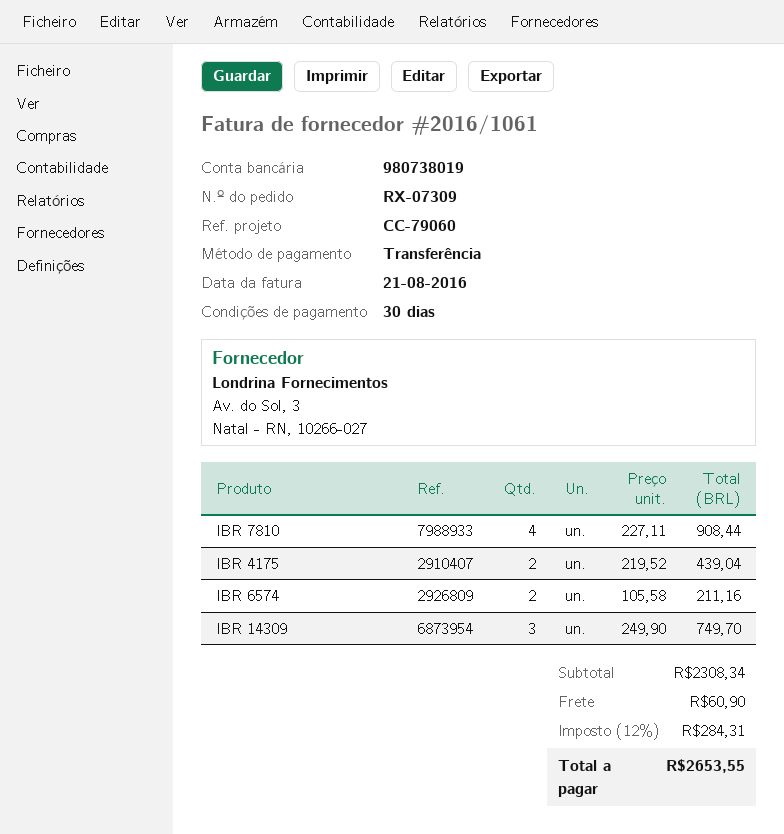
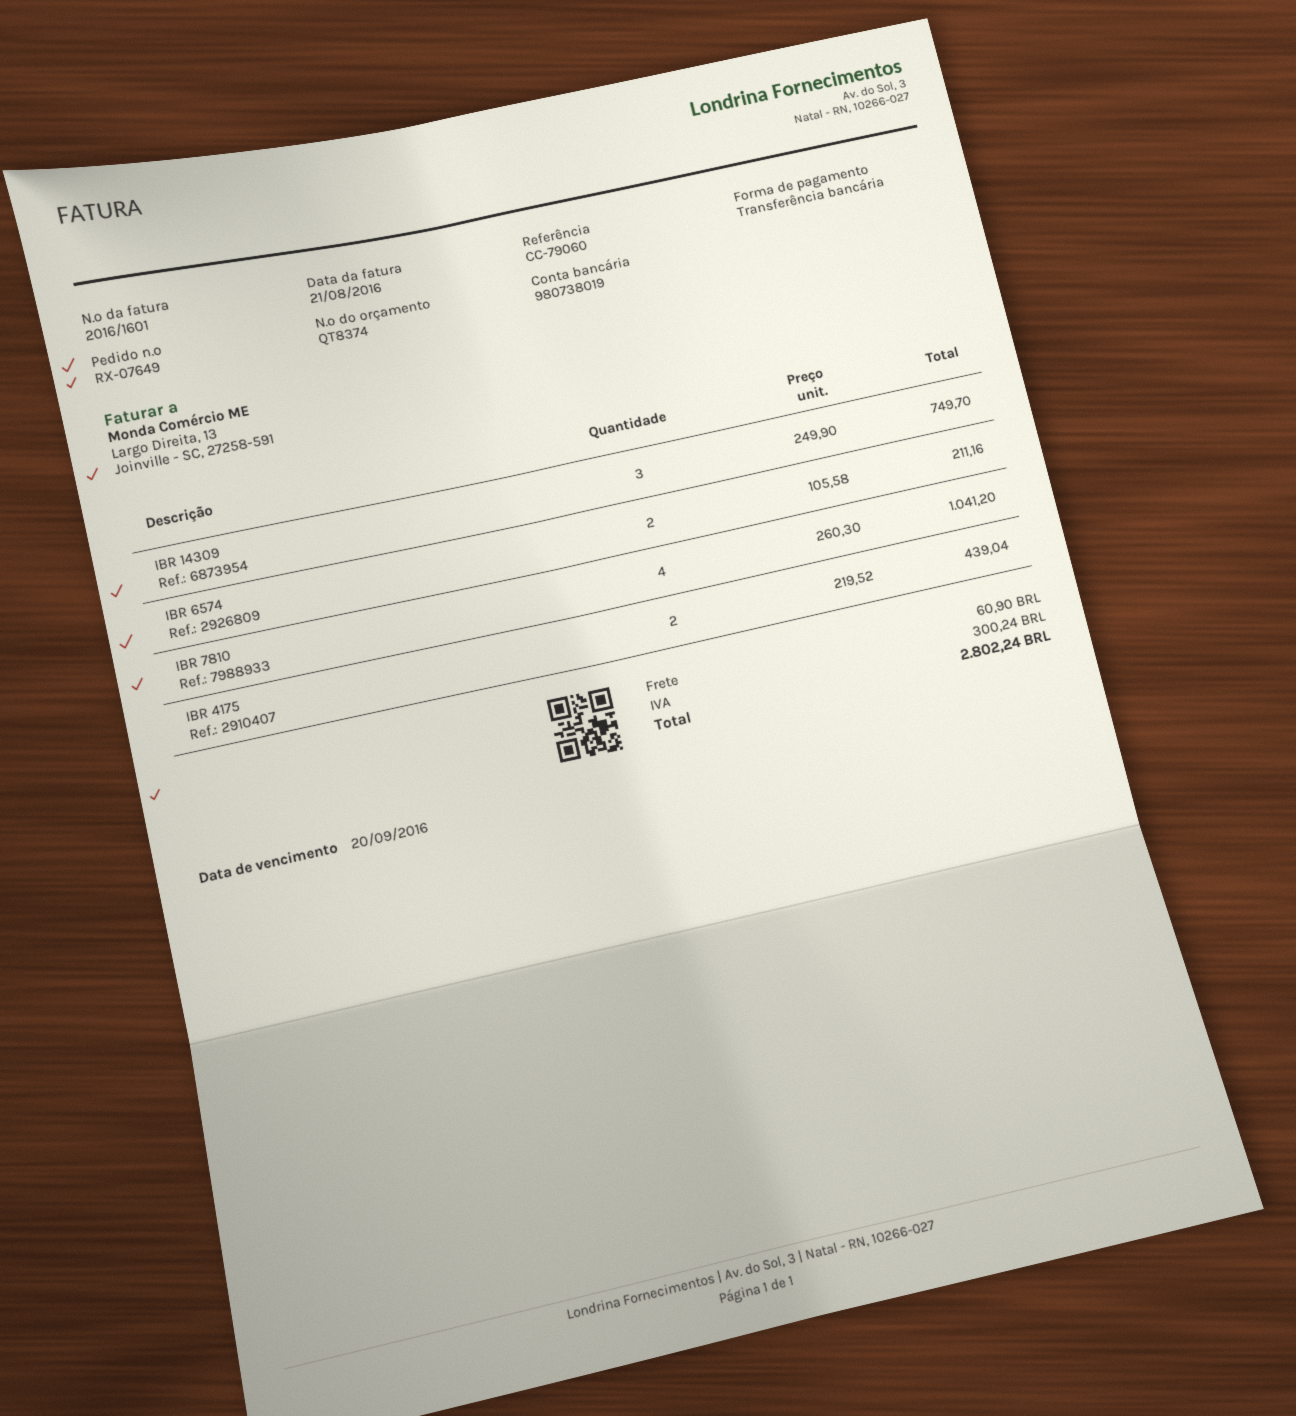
order number: RX-07309 -> RX-07649
invoice number: 2016/1061 -> 2016/1601
IBR 7810: 4 x 227.11 = 908.44 -> 4 x 260.30 = 1041.20
tax: 284.31 -> 300.24
total: 2653.55 -> 2802.24

